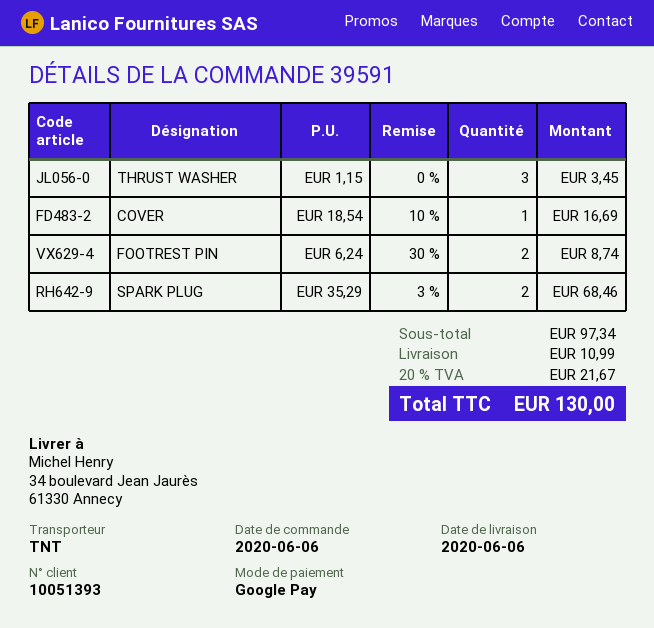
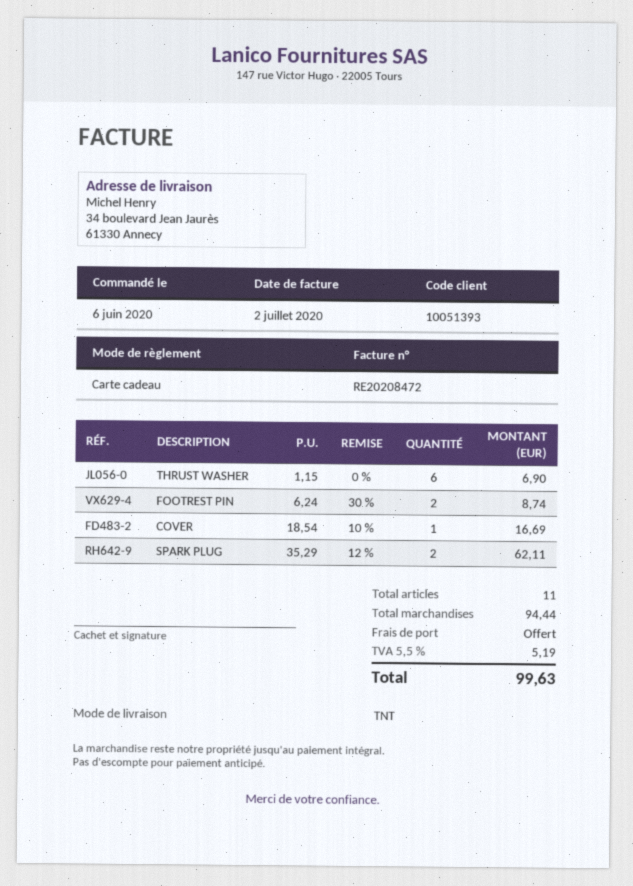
payment method: Google Pay -> gift card
THRUST WASHER: 3 x 1.15 = 3.45 -> 6 x 1.15 = 6.90
SPARK PLUG: 2 x 35.29 - 3% = 68.46 -> 2 x 35.29 - 12% = 62.11
subtotal: 97.34 -> 94.44
shipping: 10.99 -> 0.00
tax: 20% = 21.67 -> 5.5% = 5.19
total: 130.00 -> 99.63

